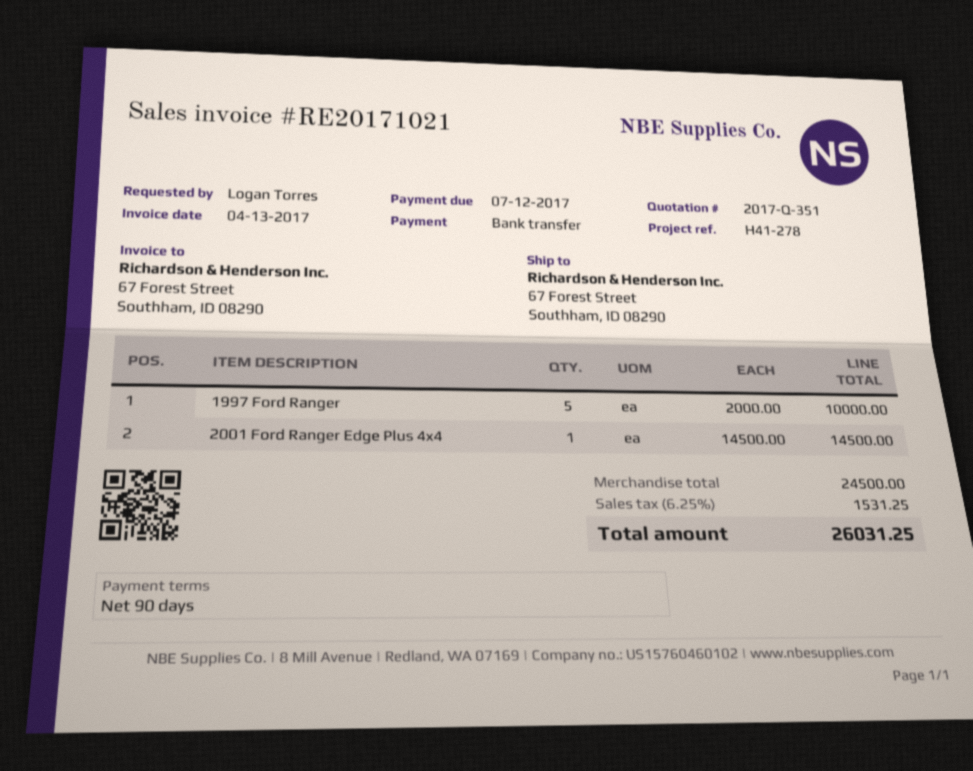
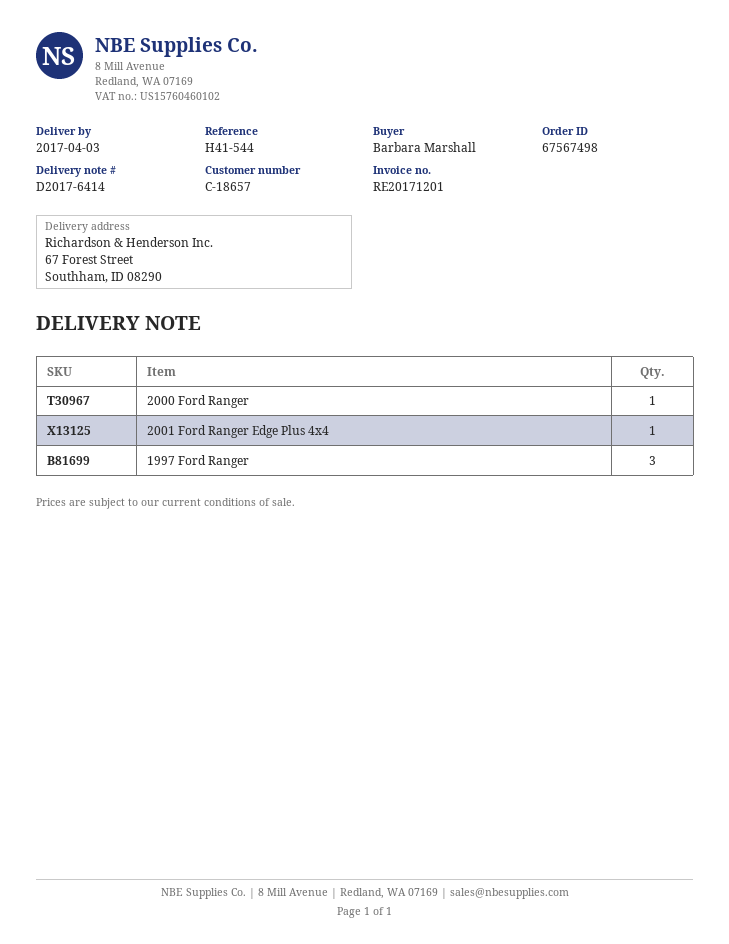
invoice number: RE20171021 -> RE20171201
reference: H41-278 -> H41-544
ordered by: Logan Torres -> Barbara Marshall
1997 Ford Ranger: 5 -> 3
2000 Ford Ranger: none -> 1

